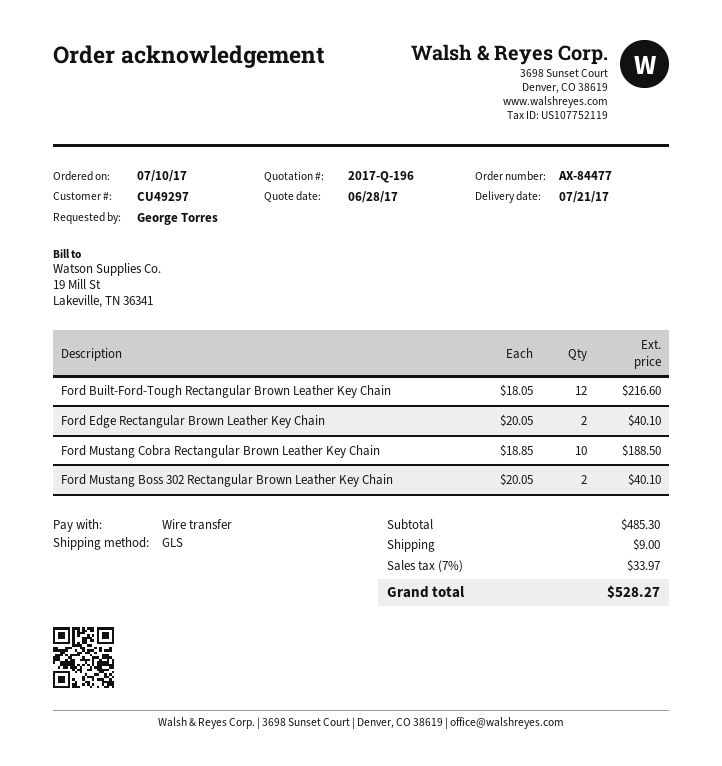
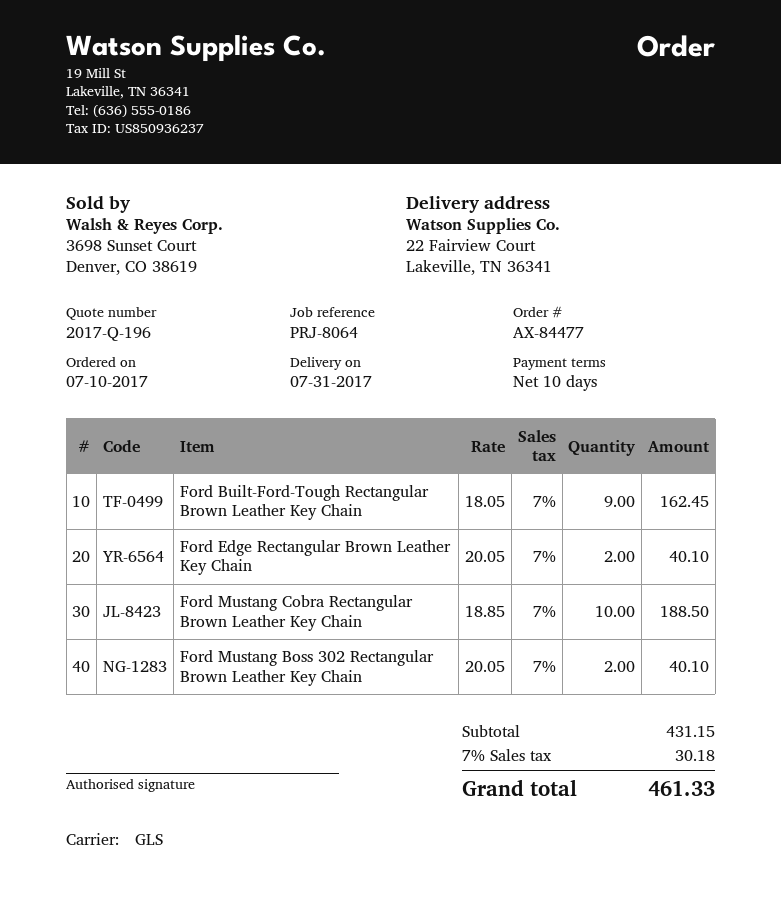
delivery date: 2017-07-21 -> 2017-07-31
Ford Built-Ford-Tough Rectangular Brown Leather Key Chain: 12 x 18.05 = 216.60 -> 9 x 18.05 = 162.45
subtotal: 485.30 -> 431.15
shipping: 9.00 -> none
tax: 7% = 33.97 -> 7% = 30.18
total: 528.27 -> 461.33

